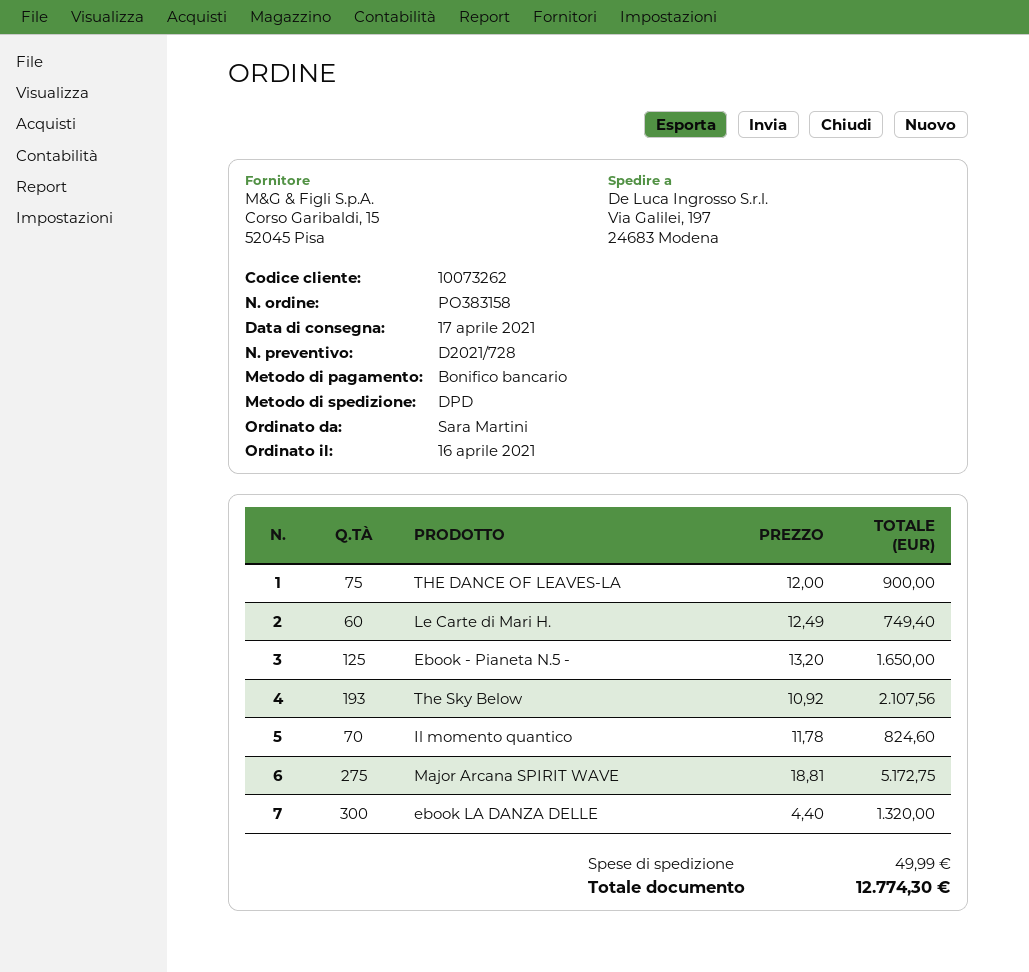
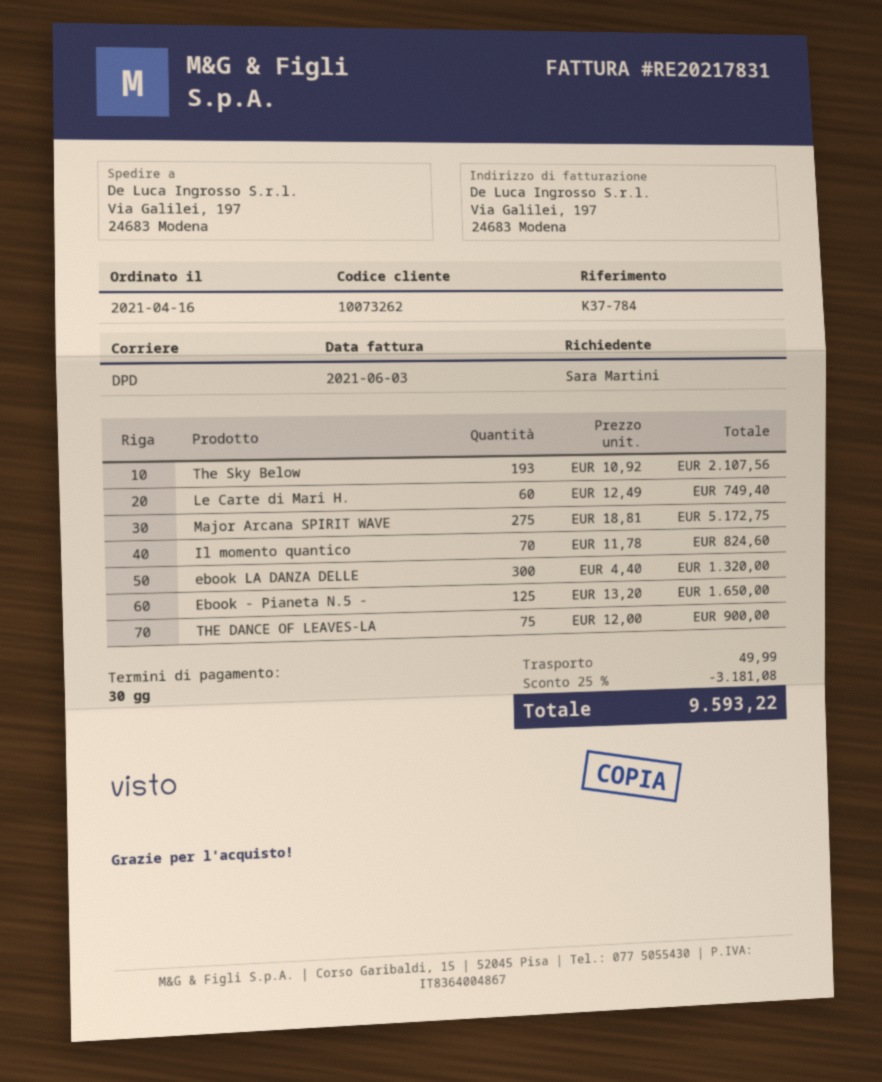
discount: none -> 25% = 3181.08
total: 12774.30 -> 9593.22

